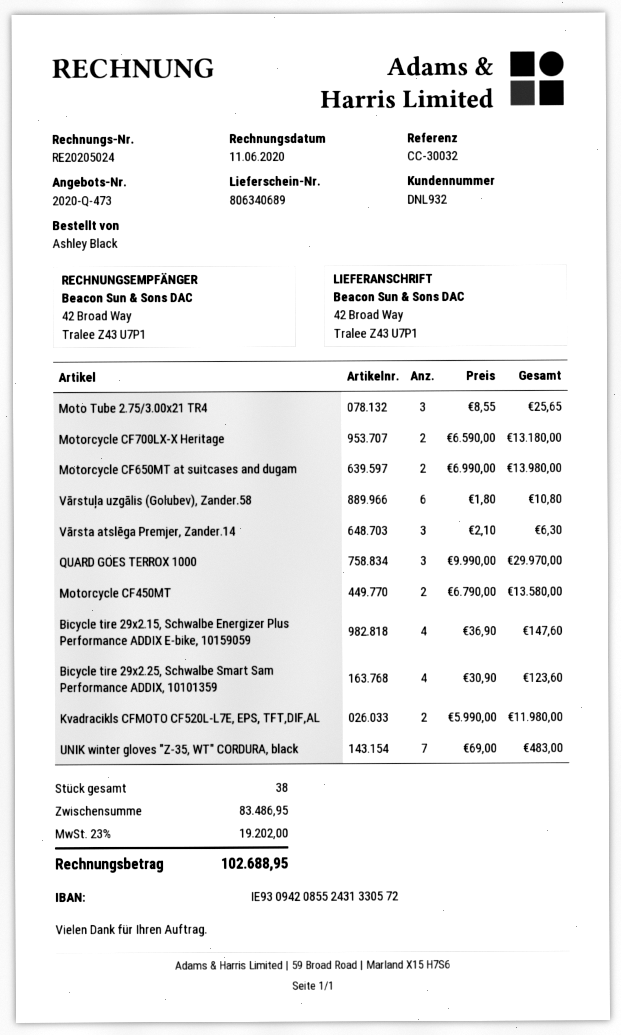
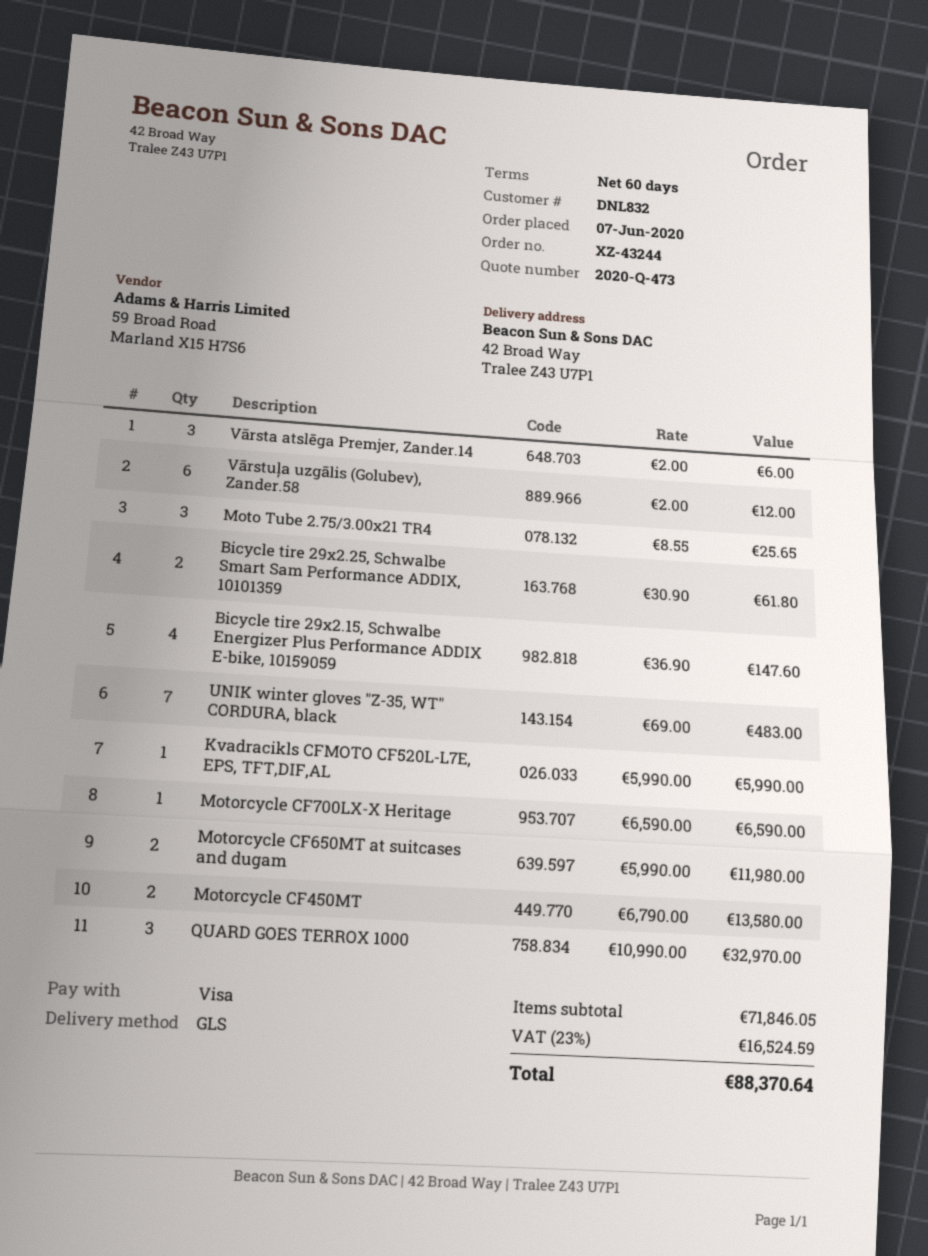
customer number: DNL932 -> DNL832
Motorcycle CF700LX-X Heritage: 2 x 6590.00 = 13180.00 -> 1 x 6590.00 = 6590.00
Motorcycle CF650MT at suitcases and dugam: 2 x 6990.00 = 13980.00 -> 2 x 5990.00 = 11980.00
Vārstuļa uzgālis (Golubev), Zander.58: 6 x 1.80 = 10.80 -> 6 x 2.00 = 12.00
Vārsta atslēga Premjer, Zander.14: 3 x 2.10 = 6.30 -> 3 x 2.00 = 6.00
QUARD GOES TERROX 1000: 3 x 9990.00 = 29970.00 -> 3 x 10990.00 = 32970.00
Bicycle tire 29x2.25, Schwalbe Smart Sam Performance ADDIX, 10101359: 4 x 30.90 = 123.60 -> 2 x 30.90 = 61.80
Kvadracikls CFMOTO CF520L-L7E, EPS, TFT,DIF,AL: 2 x 5990.00 = 11980.00 -> 1 x 5990.00 = 5990.00
subtotal: 83486.95 -> 71846.05
tax: 23% = 19202.00 -> 23% = 16524.59
total: 102688.95 -> 88370.64

